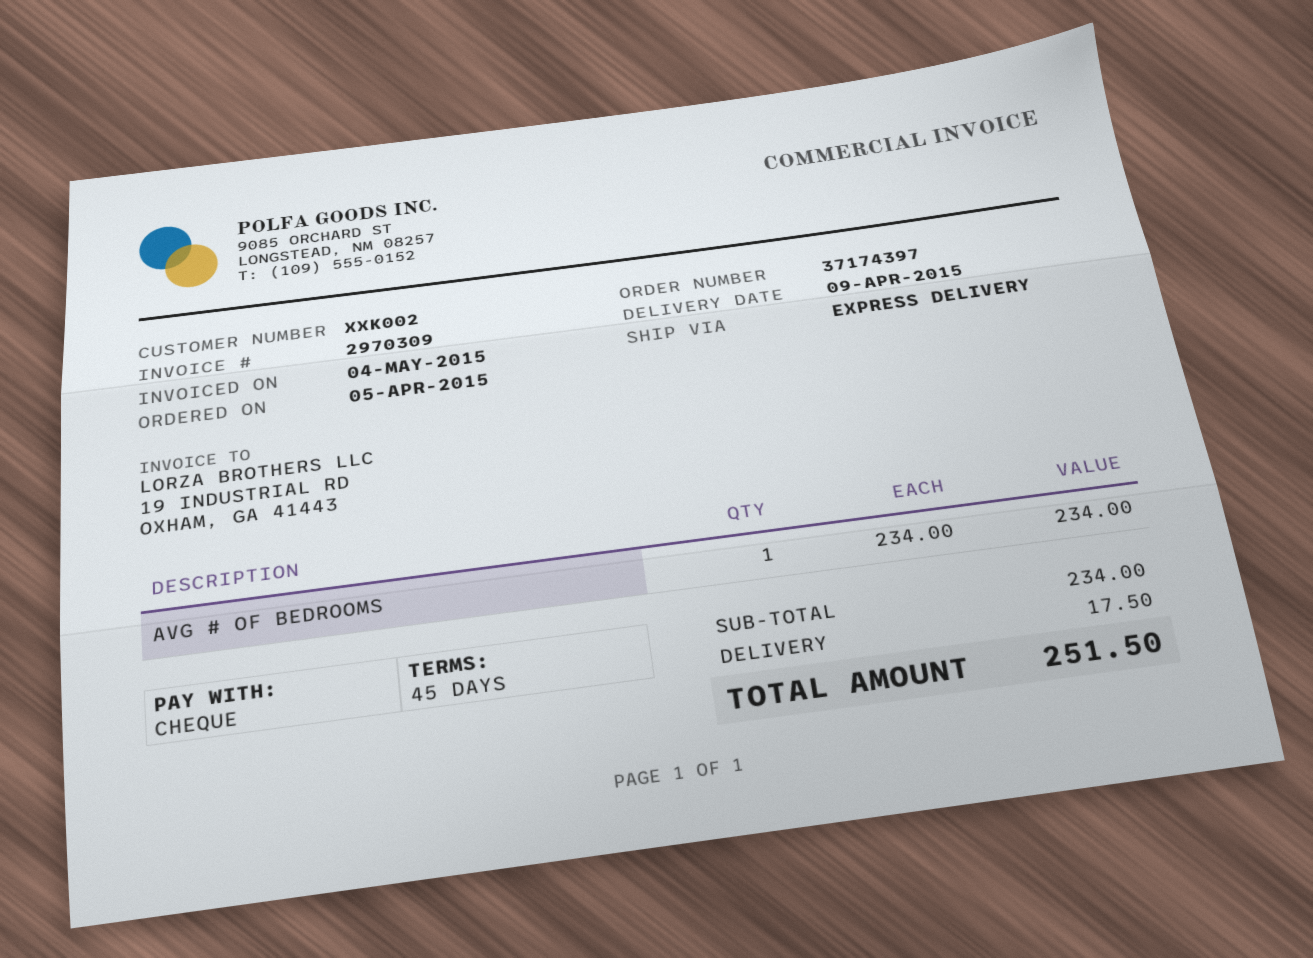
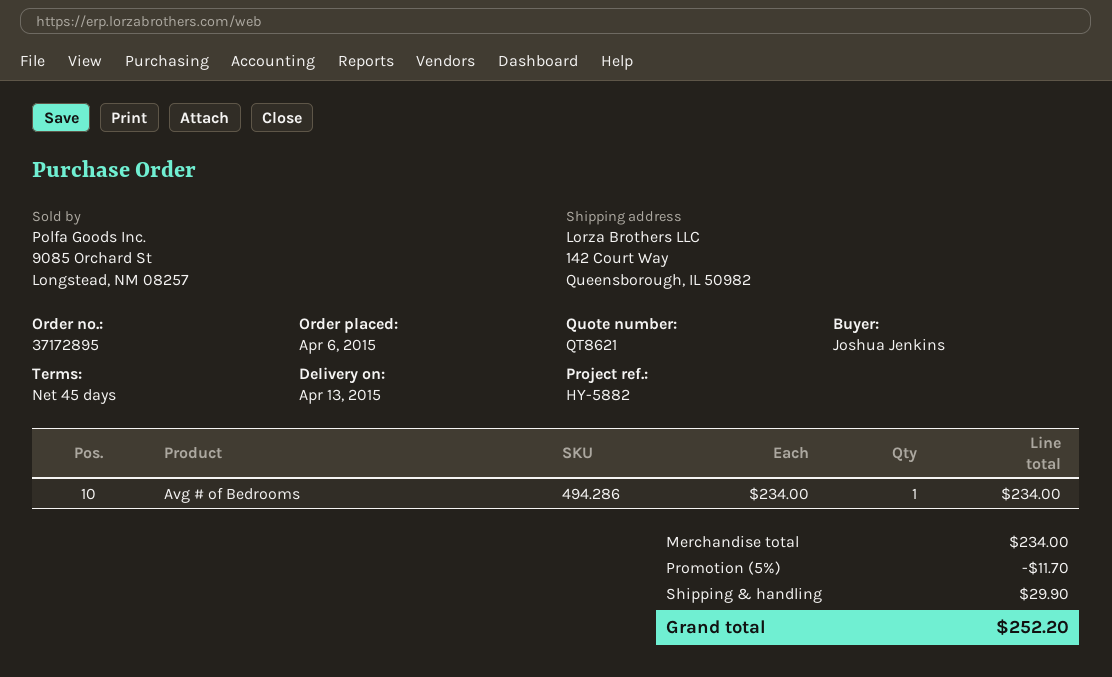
order number: 37174397 -> 37172895
order date: 2015-04-05 -> 2015-04-06
delivery date: 2015-04-09 -> 2015-04-13
discount: none -> 5% = 11.70
shipping: 17.50 -> 29.90
total: 251.50 -> 252.20

